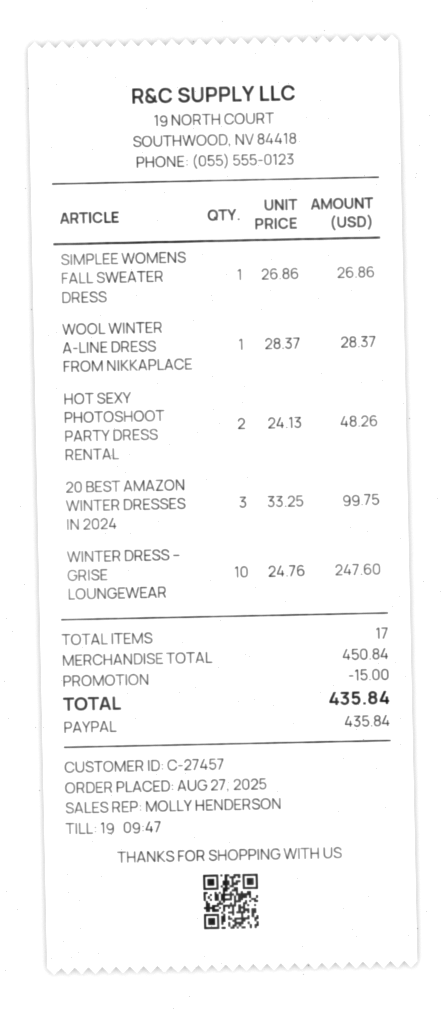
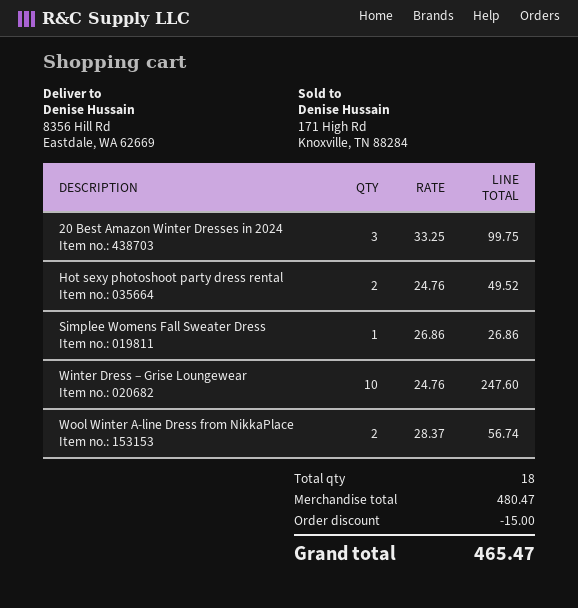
WOOL WINTER A-LINE DRESS FROM NIKKAPLACE: 1 x 28.37 = 28.37 -> 2 x 28.37 = 56.74
HOT SEXY PHOTOSHOOT PARTY DRESS RENTAL: 2 x 24.13 = 48.26 -> 2 x 24.76 = 49.52
total quantity: 17 -> 18
subtotal: 450.84 -> 480.47
total: 435.84 -> 465.47

